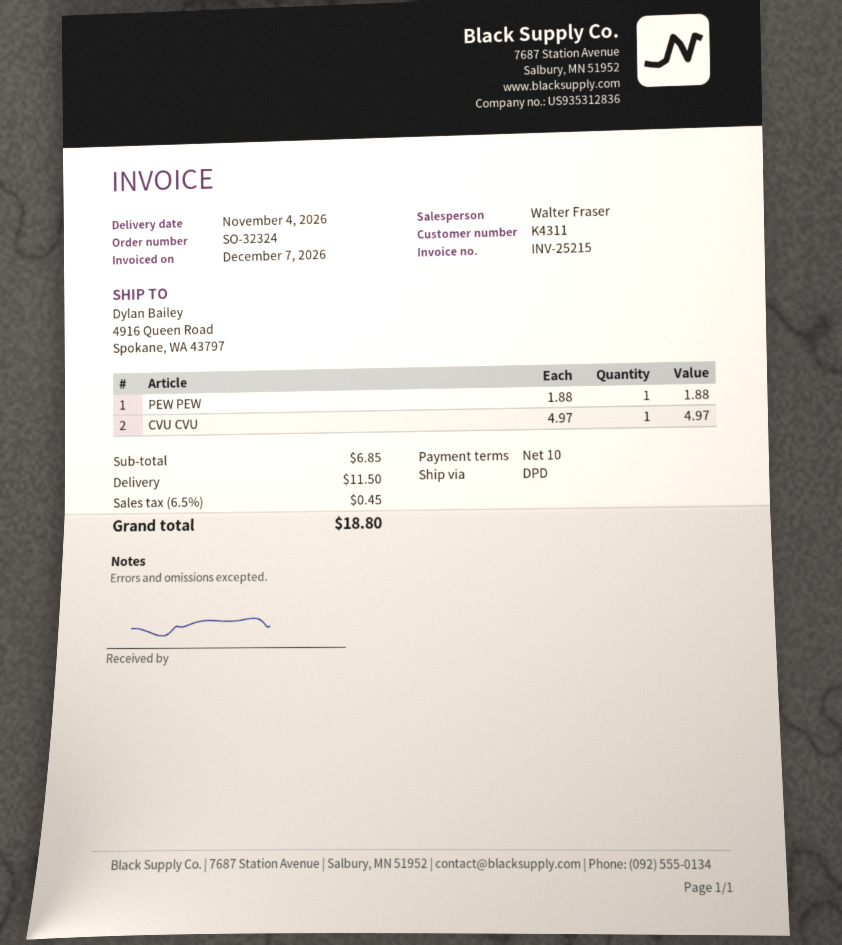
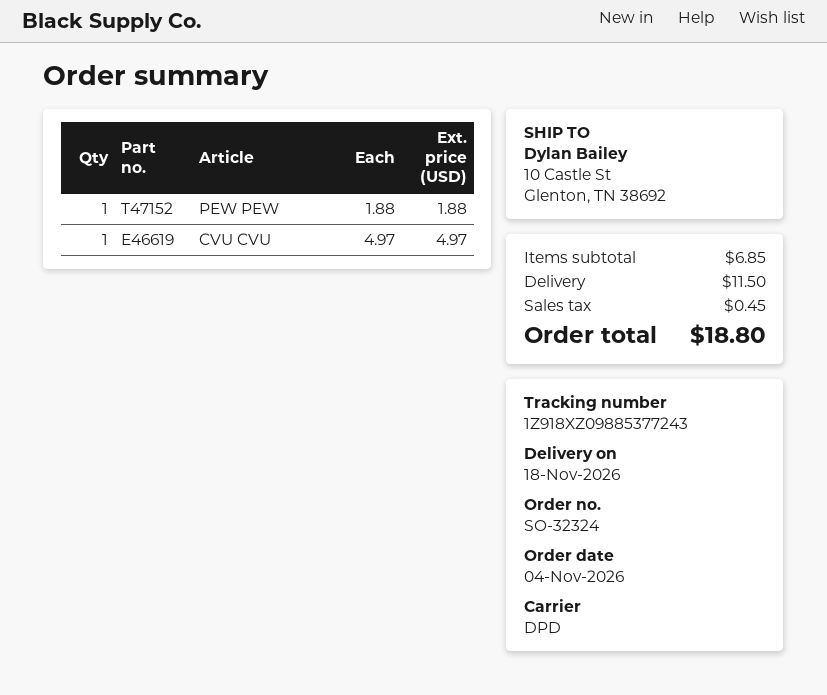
delivery date: 2026-11-04 -> 2026-11-18
ship to: 4916 Queen Road, Spokane, WA 43797 -> 10 Castle St, Glenton, TN 38692

